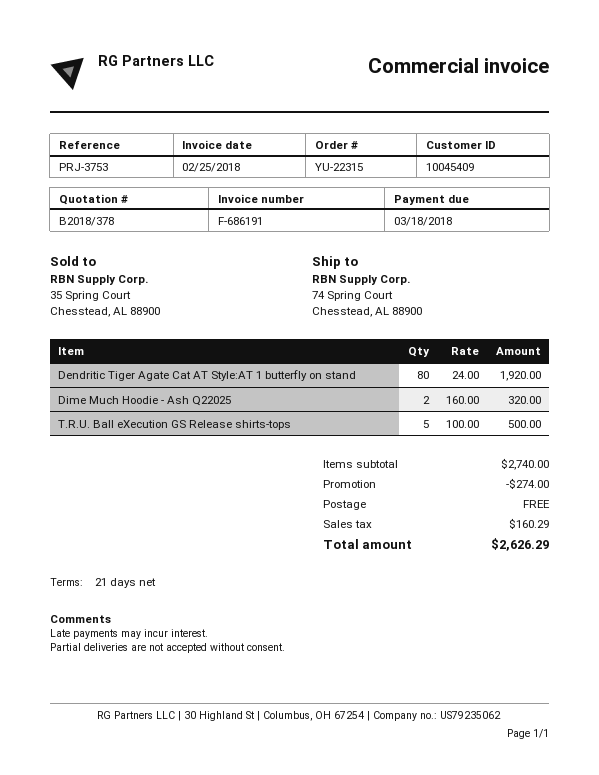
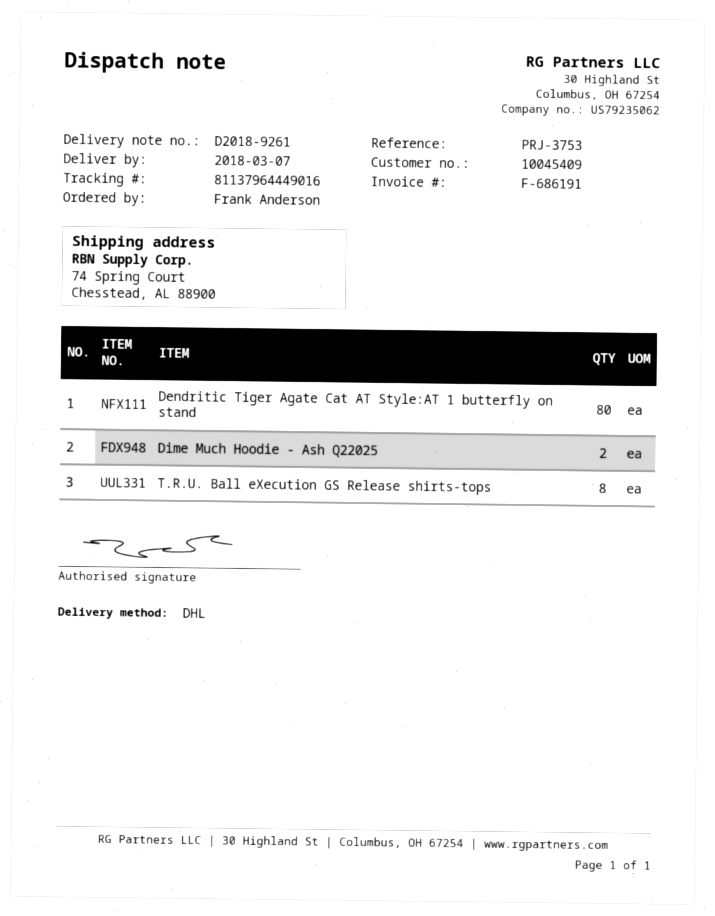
T.R.U. Ball eXecution GS Release shirts-tops: 5 -> 8

